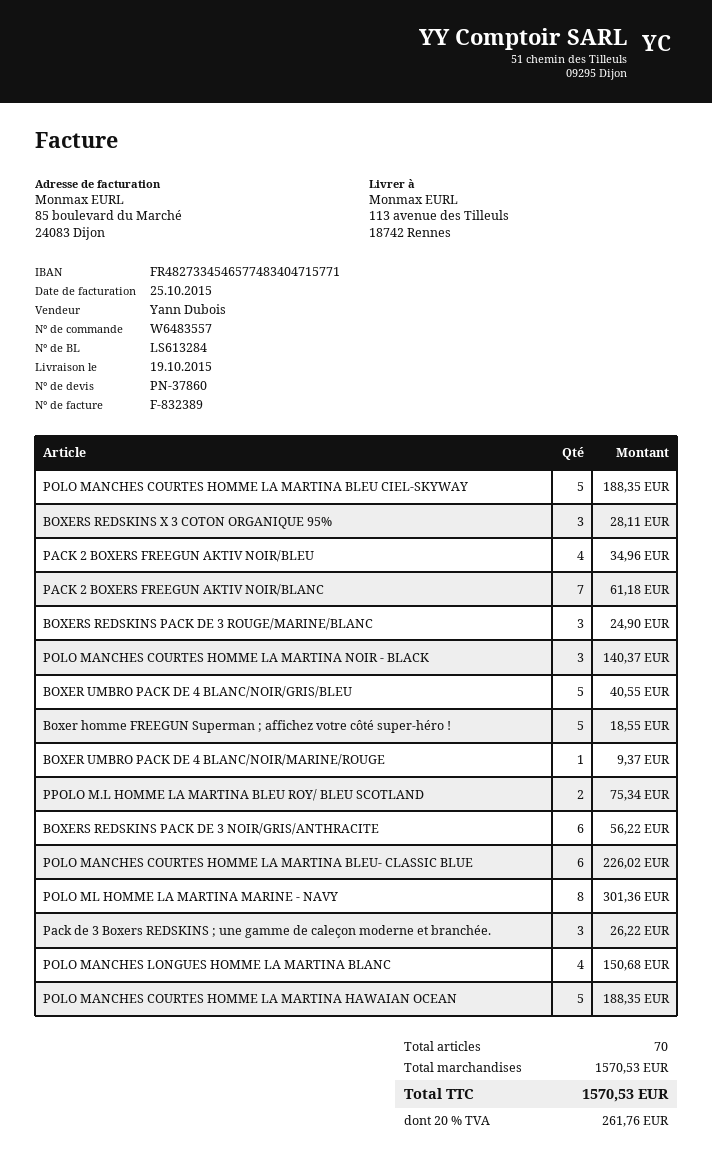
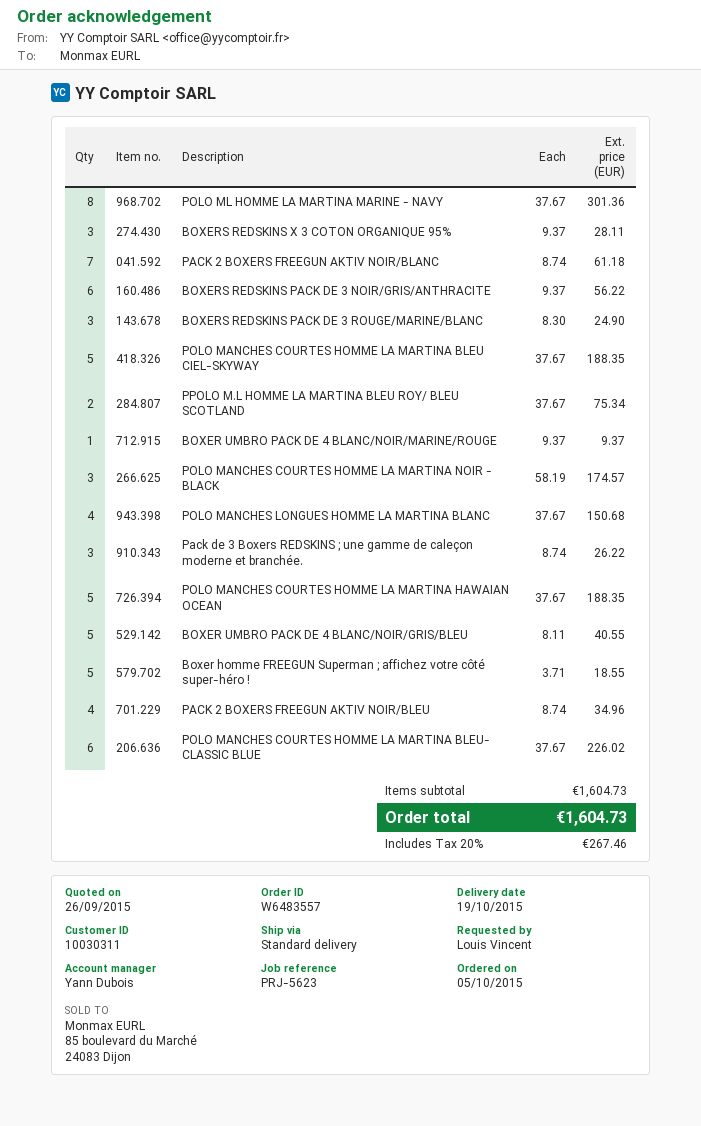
POLO MANCHES COURTES HOMME LA MARTINA NOIR - BLACK: 3 for 140.37 -> 3 for 174.57
subtotal: 1570.53 -> 1604.73
tax: 20% = 261.76 -> 20% = 267.46
total: 1570.53 -> 1604.73

